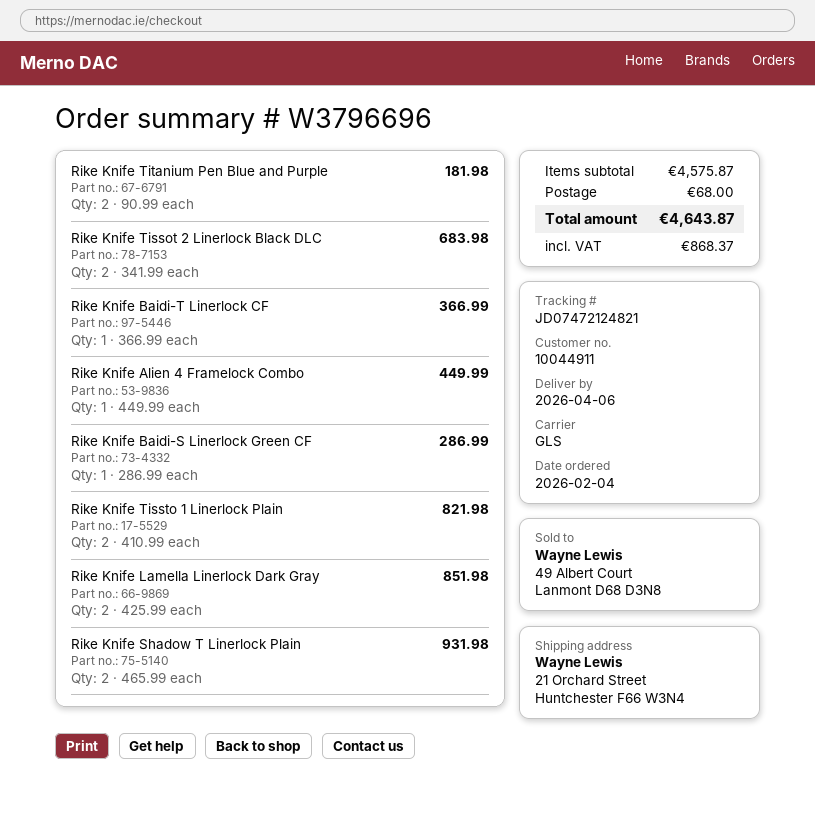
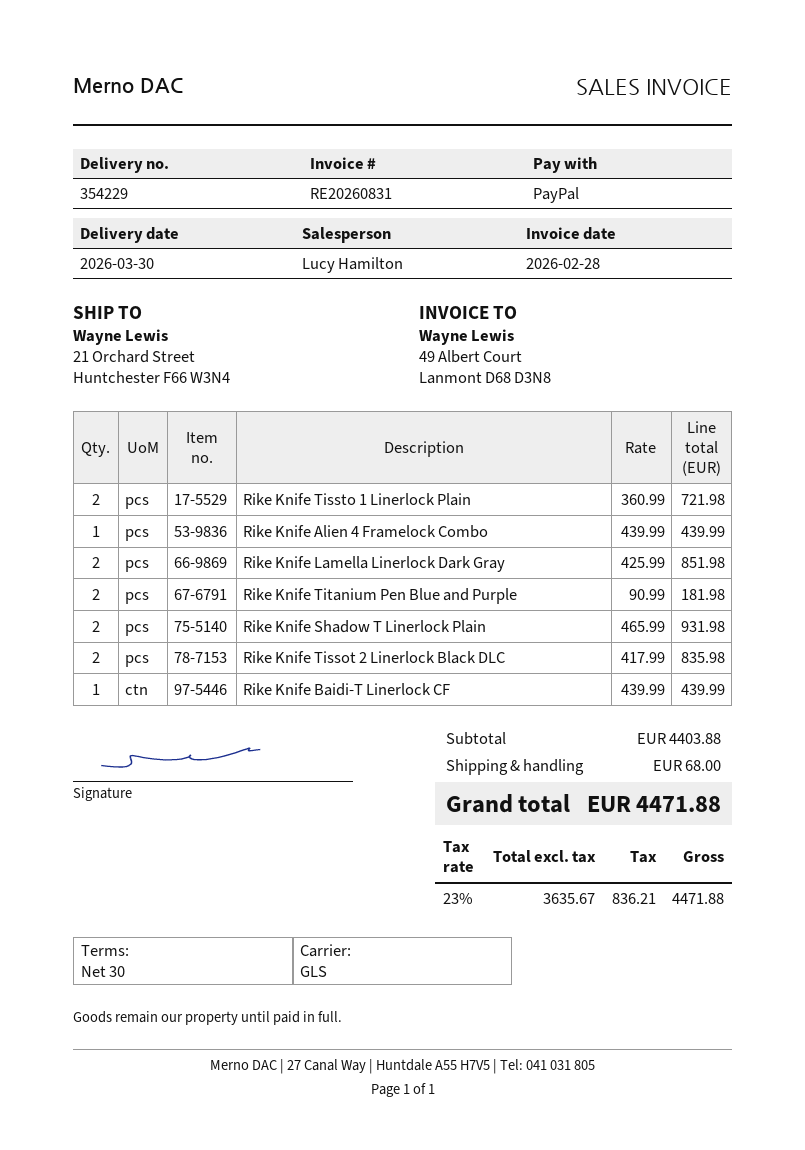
delivery date: 2026-04-06 -> 2026-03-30
Rike Knife Tissot 2 Linerlock Black DLC: 2 x 341.99 = 683.98 -> 2 x 417.99 = 835.98
Rike Knife Baidi-T Linerlock CF: 1 x 366.99 = 366.99 -> 1 x 439.99 = 439.99
Rike Knife Alien 4 Framelock Combo: 1 x 449.99 = 449.99 -> 1 x 439.99 = 439.99
Rike Knife Baidi-S Linerlock Green CF: 1 x 286.99 = 286.99 -> none
Rike Knife Tissto 1 Linerlock Plain: 2 x 410.99 = 821.98 -> 2 x 360.99 = 721.98
subtotal: 4575.87 -> 4403.88
tax: 868.37 -> 836.21
total: 4643.87 -> 4471.88

